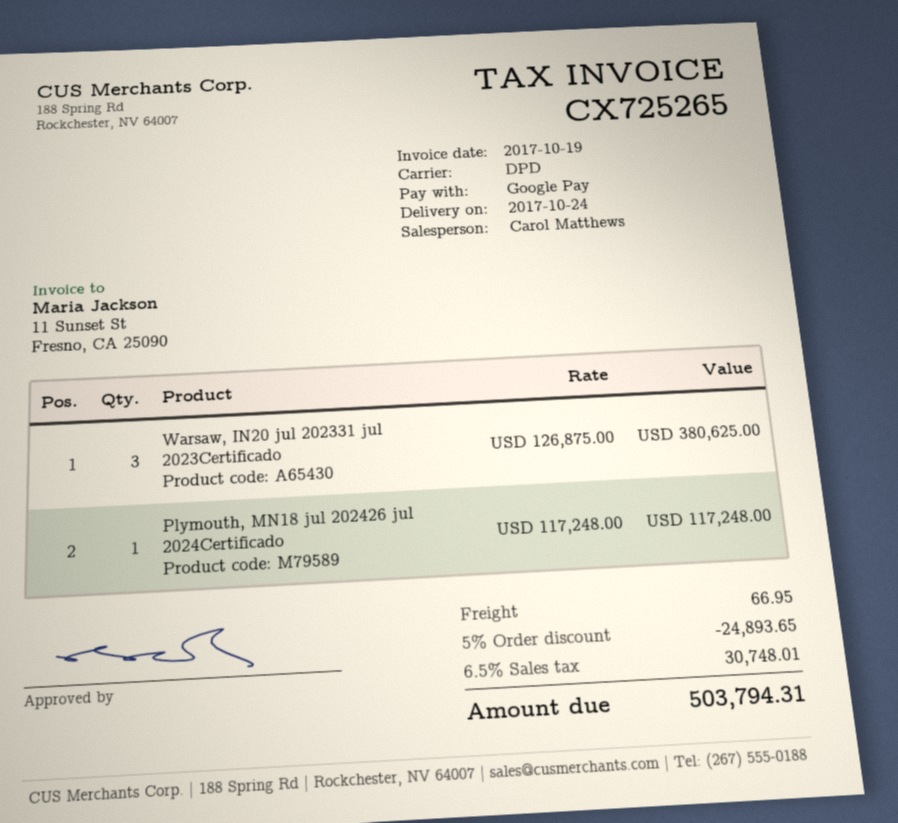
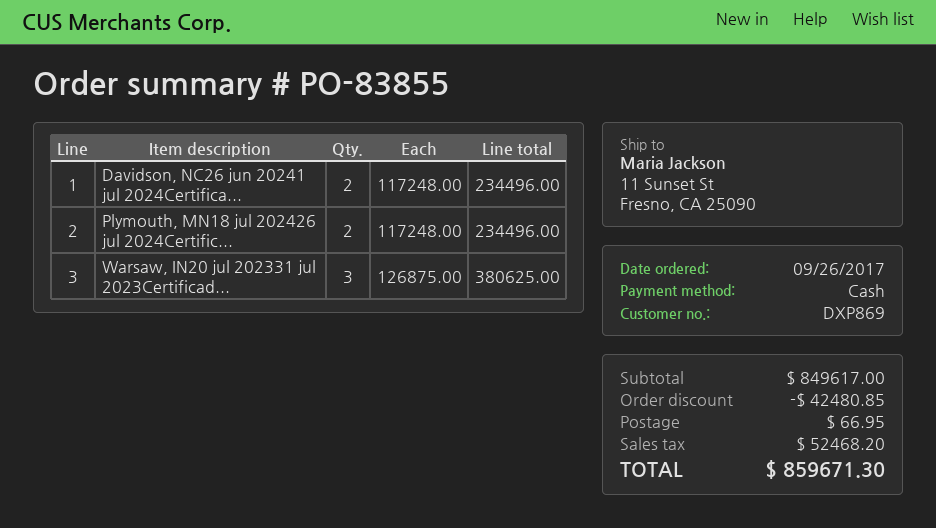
payment method: Google Pay -> cash
Plymouth, MN18 jul 202426 jul 2024Certificado: 1 x 117248.00 = 117248.00 -> 2 x 117248.00 = 234496.00
Davidson, NC26 jun 20241 jul 2024Certifica...: none -> 2 x 117248.00 = 234496.00
discount: 24893.65 -> 42480.85
tax: 30748.01 -> 52468.20
total: 503794.31 -> 859671.30

